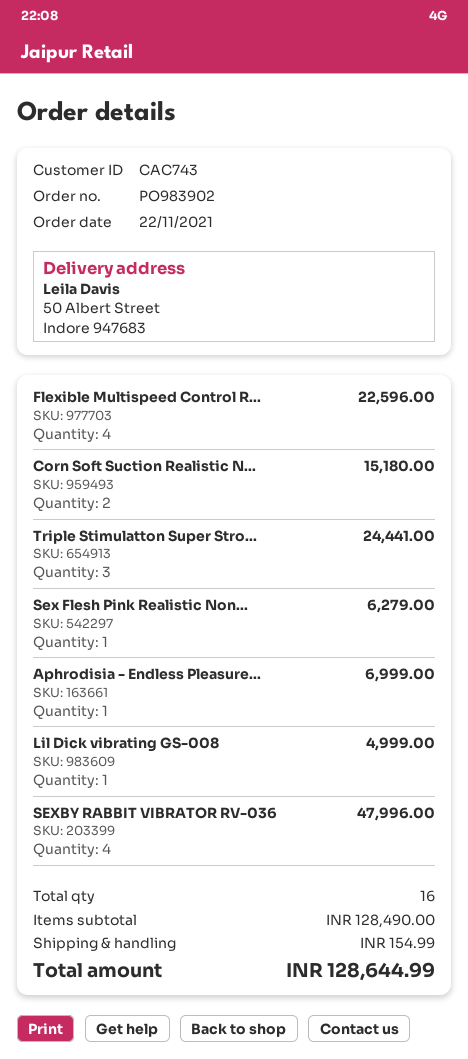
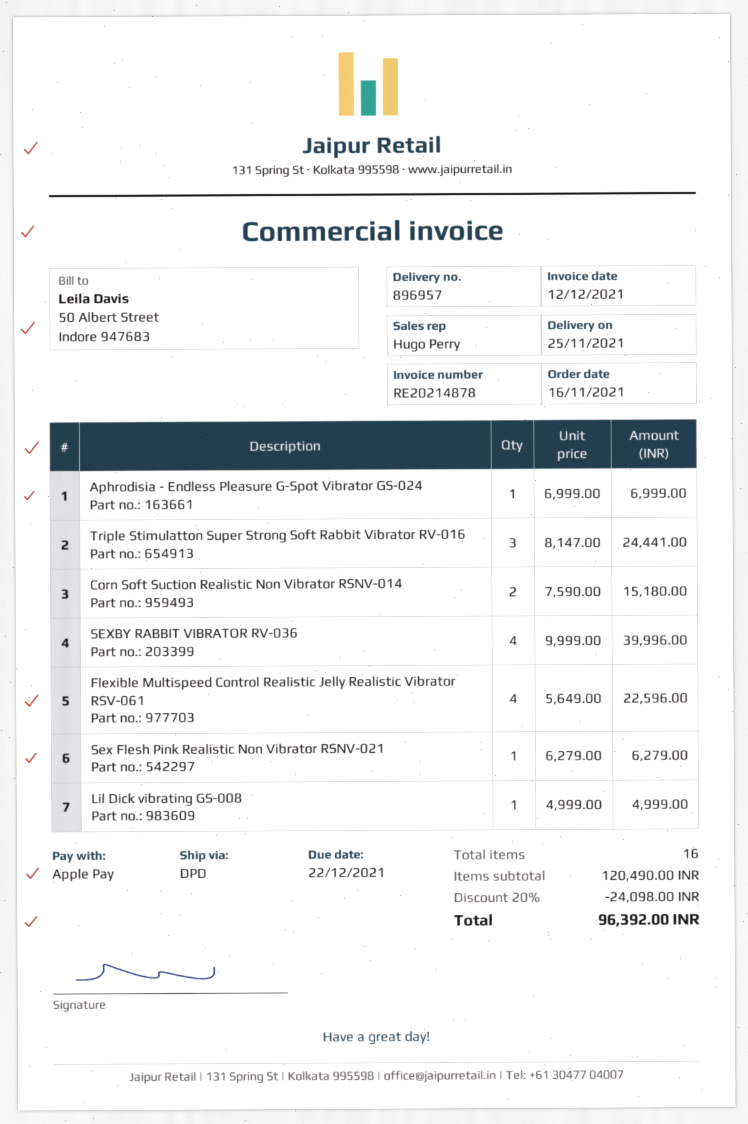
order date: 2021-11-22 -> 2021-11-16
SEXBY RABBIT VIBRATOR RV-036: 4 for 47996.00 -> 4 for 39996.00
subtotal: 128490.00 -> 120490.00
discount: none -> 20% = 24098.00
shipping: 154.99 -> none
total: 128644.99 -> 96392.00

